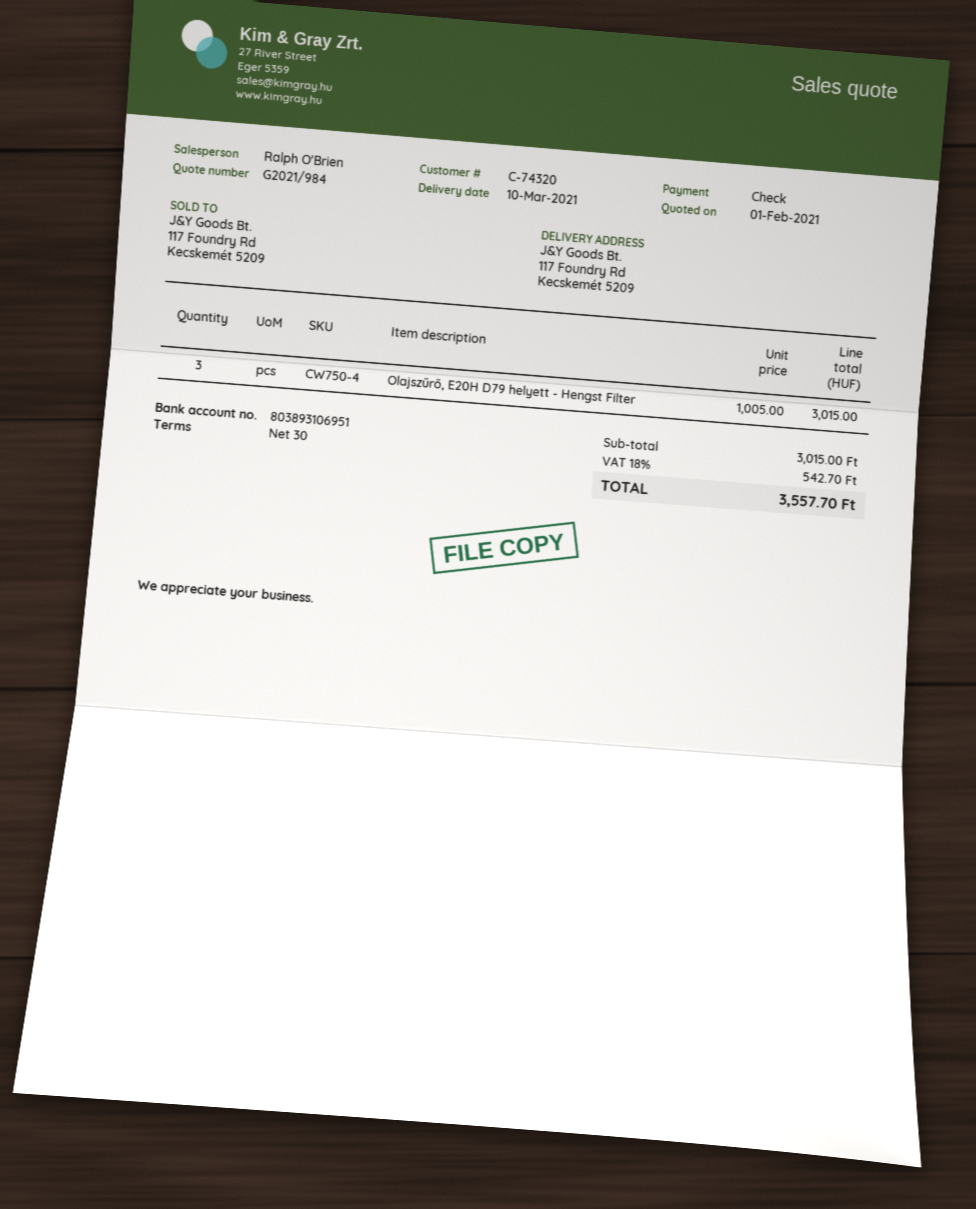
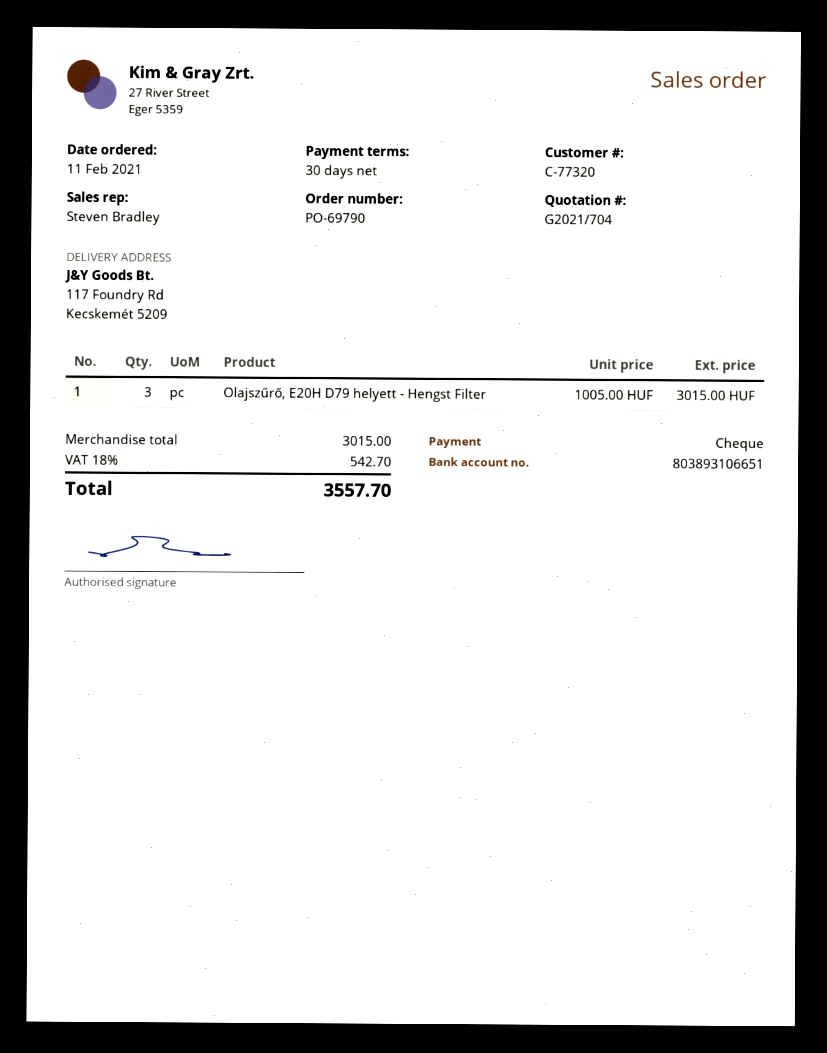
quote number: G2021/984 -> G2021/704
customer number: C-74320 -> C-77320
sales rep: Ralph O'Brien -> Steven Bradley
bank account: 803893106951 -> 803893106651

